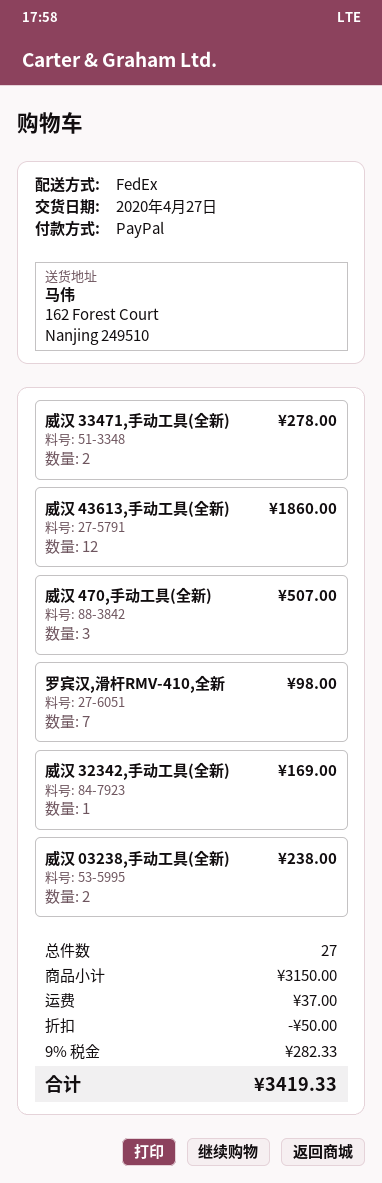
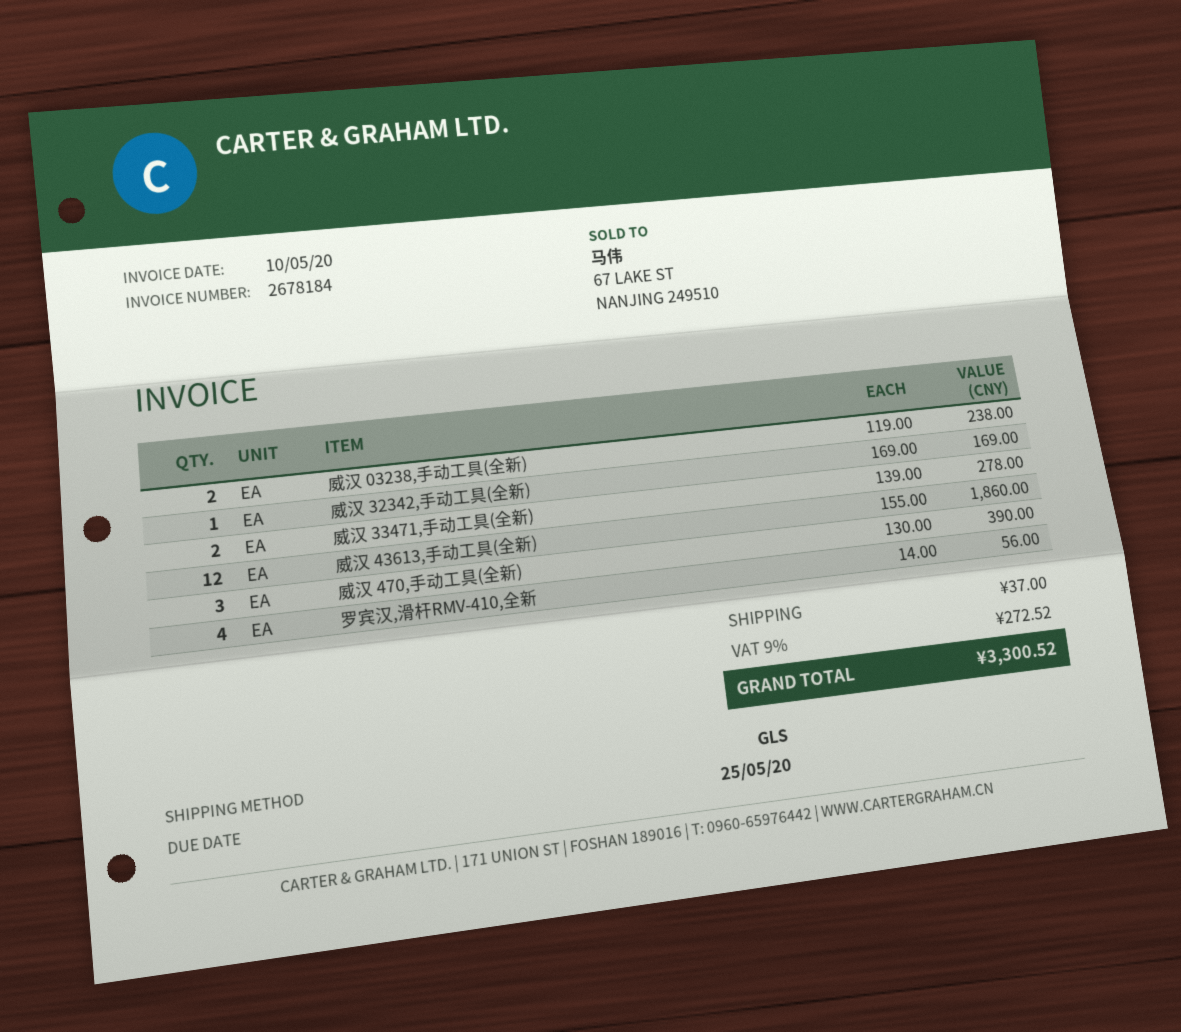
shipping method: FedEx -> GLS
威汉 470,手动工具(全新): 3 for 507.00 -> 3 for 390.00
罗宾汉,滑杆RMV-410,全新: 7 for 98.00 -> 4 for 56.00
discount: 50.00 -> none
tax: 9% = 282.33 -> 9% = 272.52
total: 3419.33 -> 3300.52

